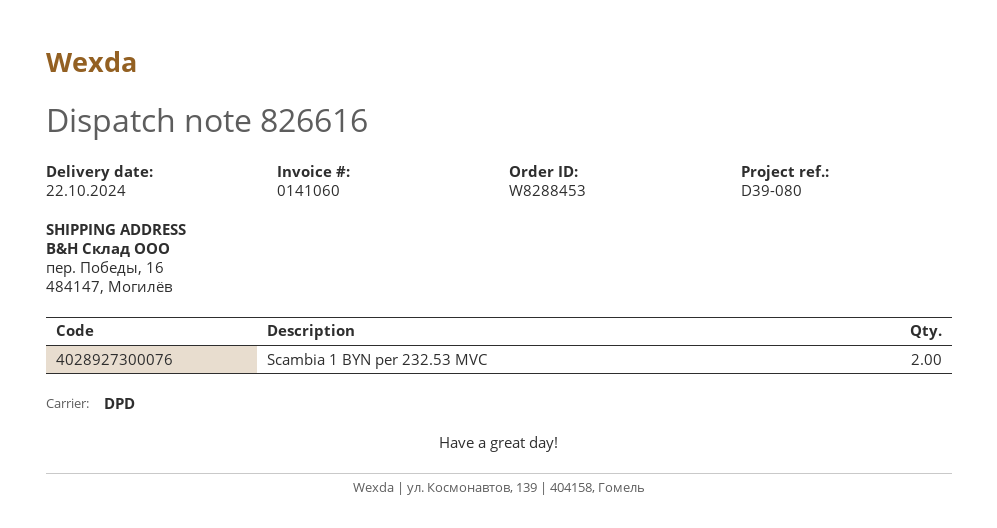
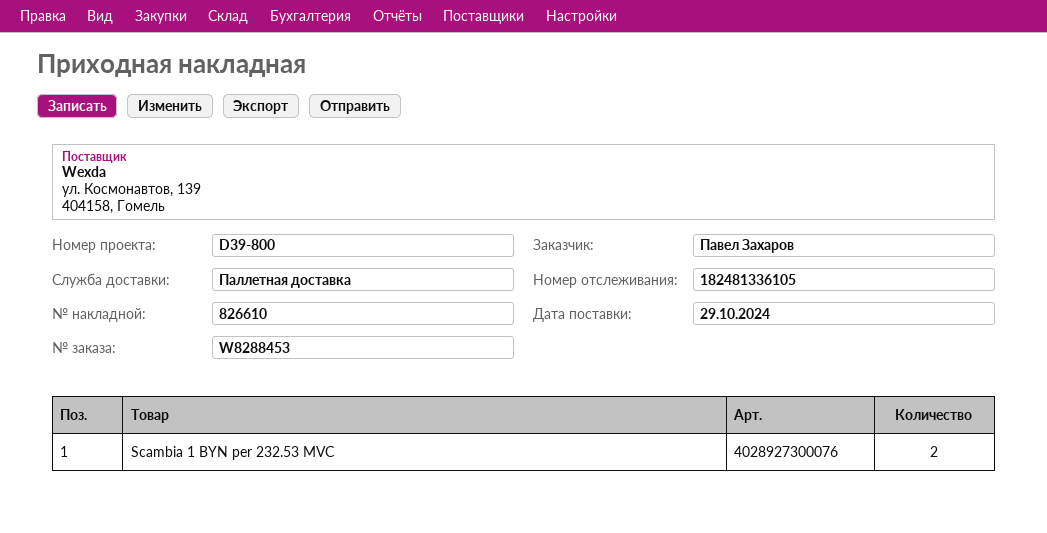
delivery note number: 826616 -> 826610
delivery date: 2024-10-22 -> 2024-10-29
reference: D39-080 -> D39-800
shipping method: DPD -> pallet freight

